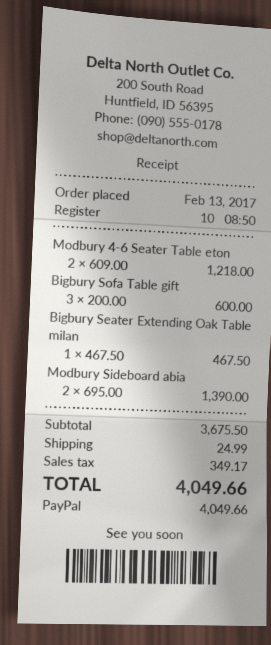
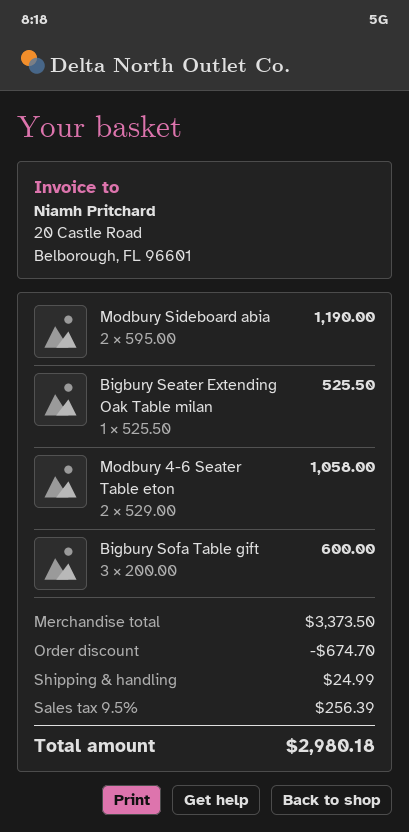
Modbury 4-6 Seater Table eton: 2 x 609.00 = 1218.00 -> 2 x 529.00 = 1058.00
Bigbury Seater Extending Oak Table milan: 1 x 467.50 = 467.50 -> 1 x 525.50 = 525.50
Modbury Sideboard abia: 2 x 695.00 = 1390.00 -> 2 x 595.00 = 1190.00
subtotal: 3675.50 -> 3373.50
discount: none -> 674.70
tax: 349.17 -> 256.39
total: 4049.66 -> 2980.18

